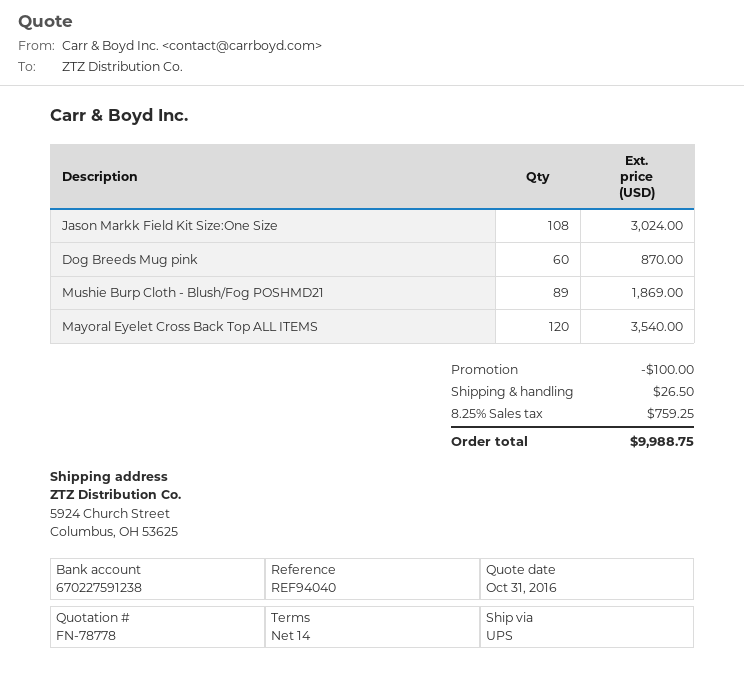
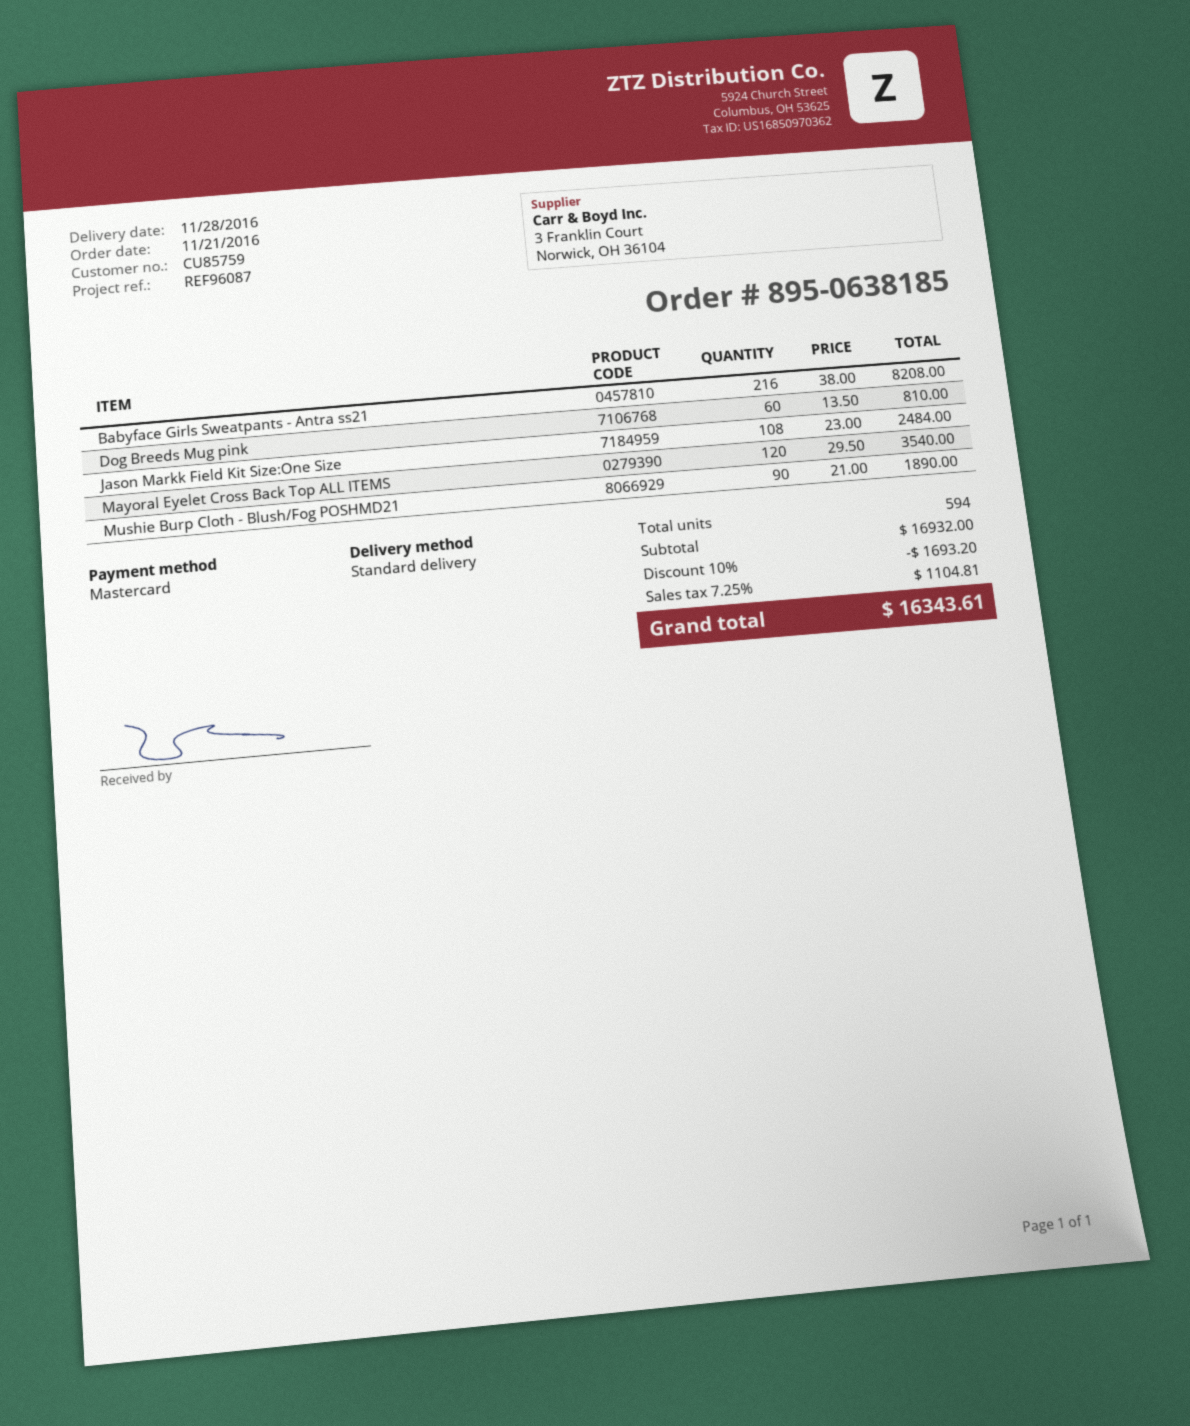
reference: REF94040 -> REF96087
shipping method: UPS -> standard
Jason Markk Field Kit Size:One Size: 108 for 3024.00 -> 108 for 2484.00
Dog Breeds Mug pink: 60 for 870.00 -> 60 for 810.00
Mushie Burp Cloth - Blush/Fog POSHMD21: 89 for 1869.00 -> 90 for 1890.00
Babyface Girls Sweatpants - Antra ss21: none -> 216 for 8208.00
discount: 100.00 -> 1693.20
shipping: 26.50 -> none
tax: 8.25% = 759.25 -> 7.25% = 1104.81
total: 9988.75 -> 16343.61

